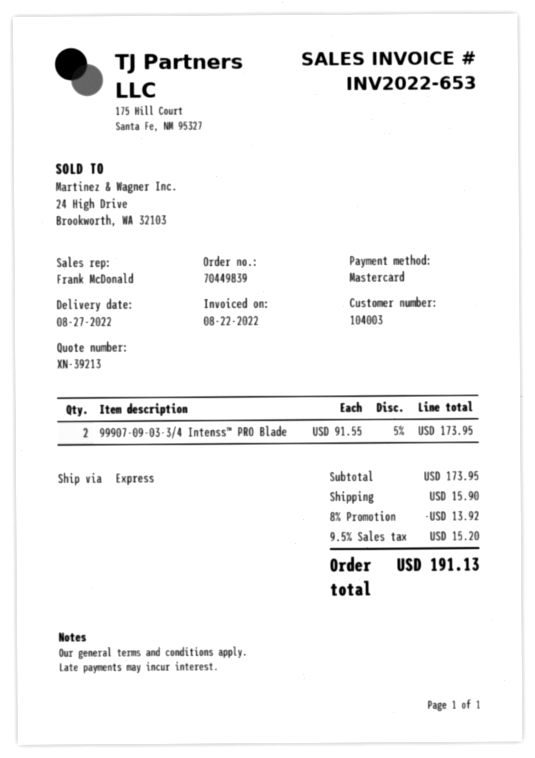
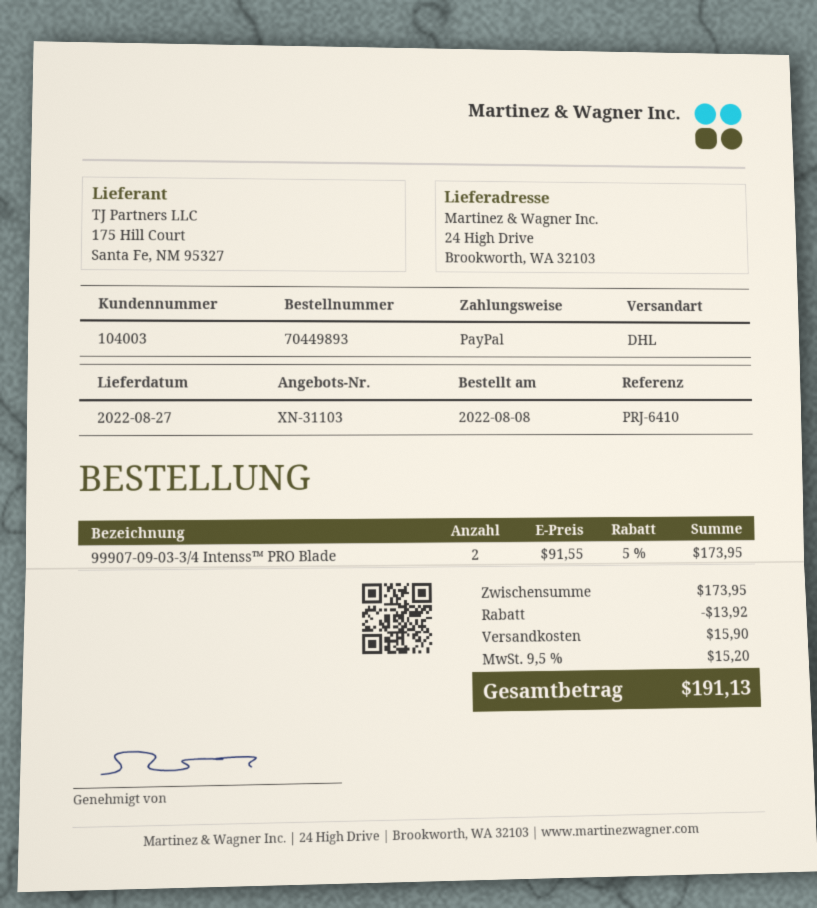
quote number: XN-39213 -> XN-31103
order number: 70449839 -> 70449893
payment method: Mastercard -> PayPal
shipping method: express -> DHL

